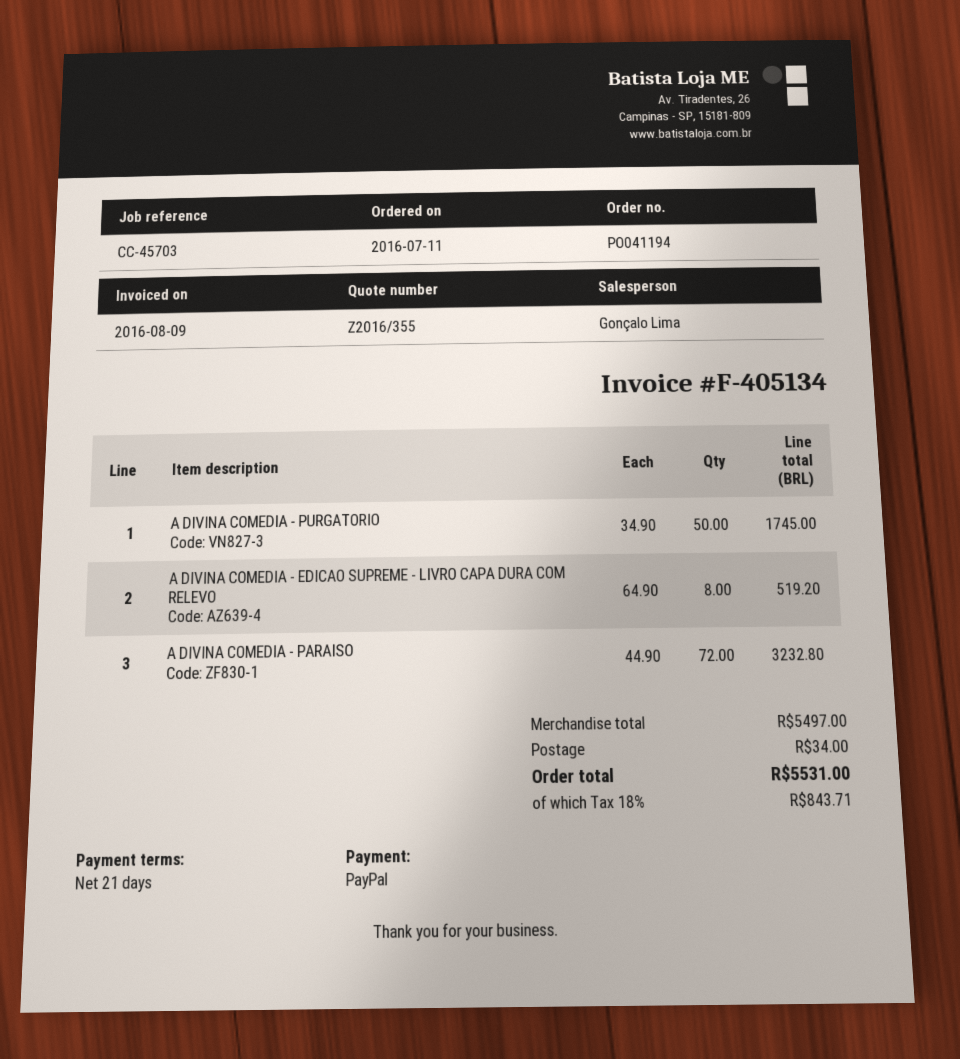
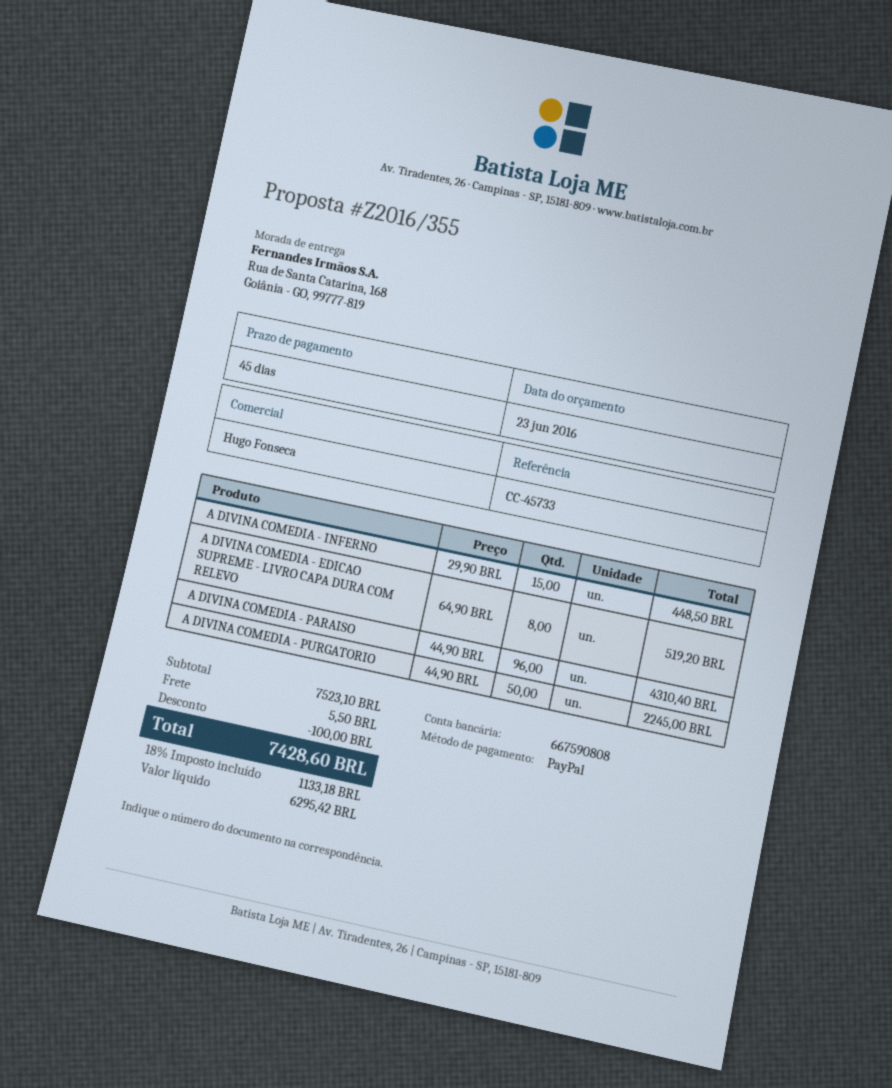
payment terms: 21 days -> 45 days
reference: CC-45703 -> CC-45733
sales rep: Gonçalo Lima -> Hugo Fonseca
A DIVINA COMEDIA - PURGATORIO: 50 x 34.90 = 1745.00 -> 50 x 44.90 = 2245.00
A DIVINA COMEDIA - PARAISO: 72 x 44.90 = 3232.80 -> 96 x 44.90 = 4310.40
A DIVINA COMEDIA - INFERNO: none -> 15 x 29.90 = 448.50
subtotal: 5497.00 -> 7523.10
discount: none -> 100.00
shipping: 34.00 -> 5.50
tax: 18% = 843.71 -> 18% = 1133.18
total: 5531.00 -> 7428.60

